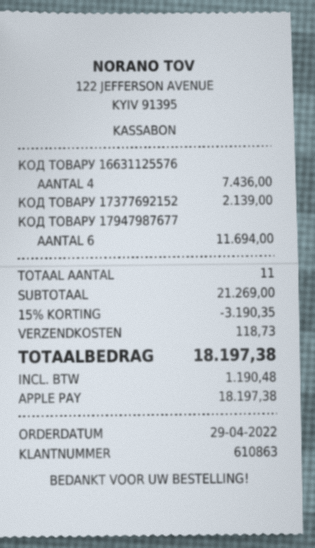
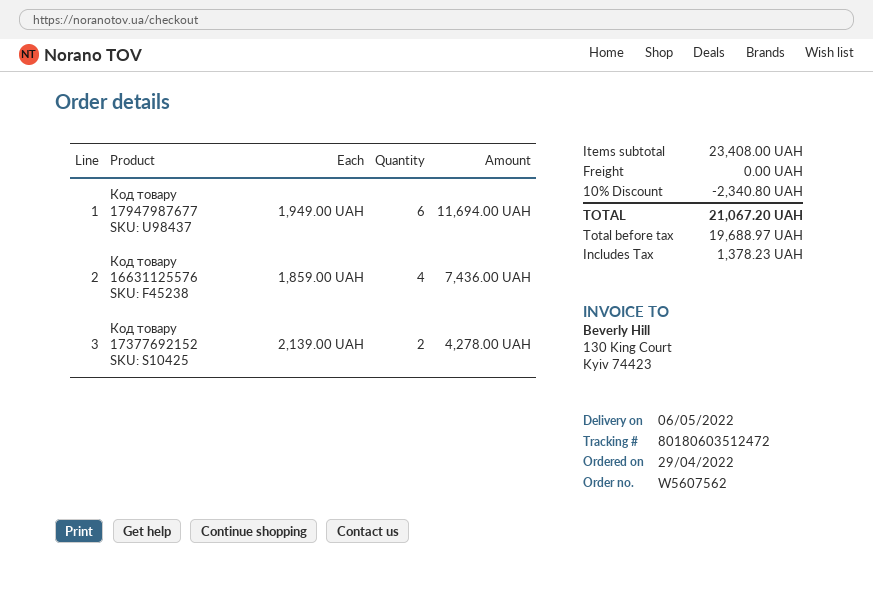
КОД ТОВАРУ 17377692152: 1 for 2139.00 -> 2 for 4278.00
subtotal: 21269.00 -> 23408.00
discount: 15% = 3190.35 -> 10% = 2340.80
shipping: 118.73 -> 0.00
tax: 1190.48 -> 1378.23
total: 18197.38 -> 21067.20

